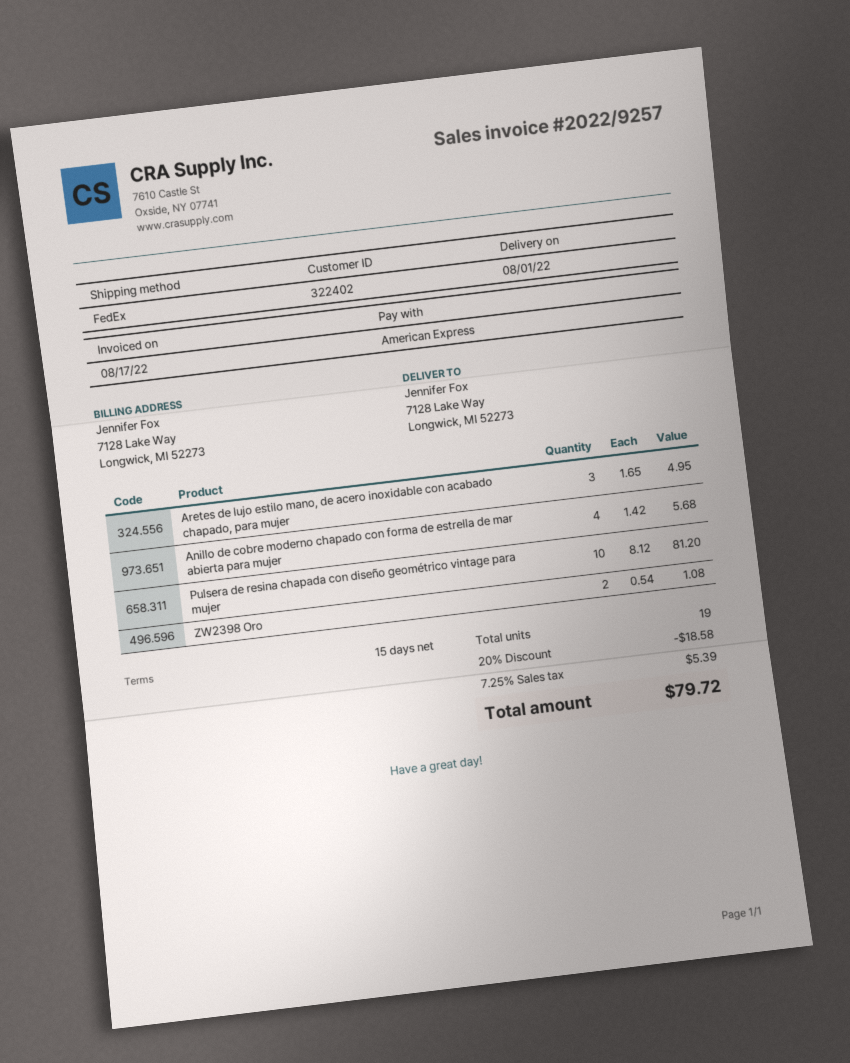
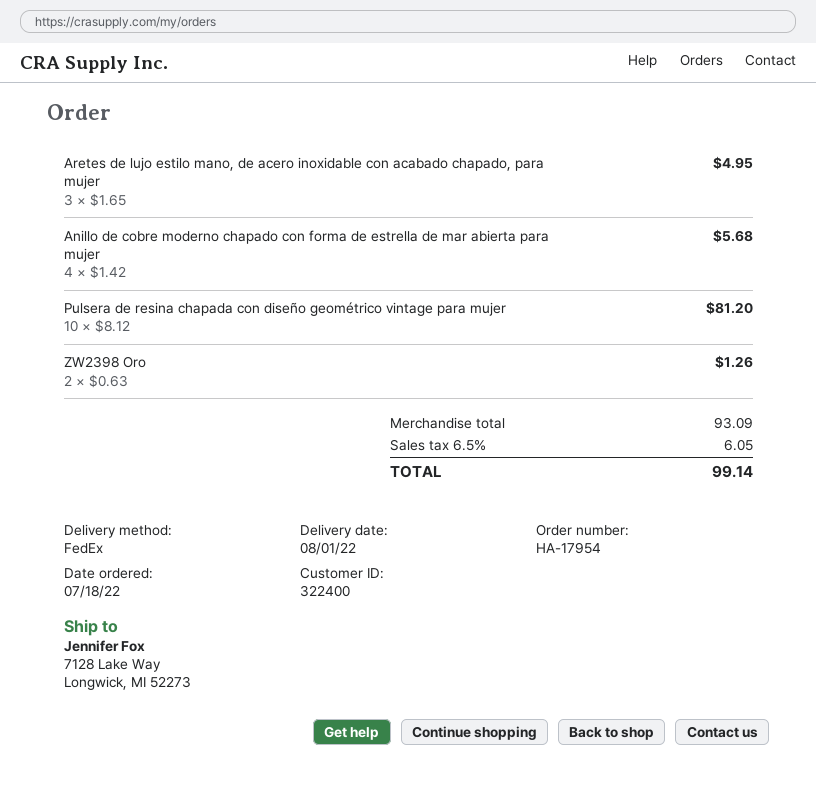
customer number: 322402 -> 322400
ZW2398 Oro: 2 x 0.54 = 1.08 -> 2 x 0.63 = 1.26
discount: 20% = 18.58 -> none
tax: 7.25% = 5.39 -> 6.5% = 6.05
total: 79.72 -> 99.14

